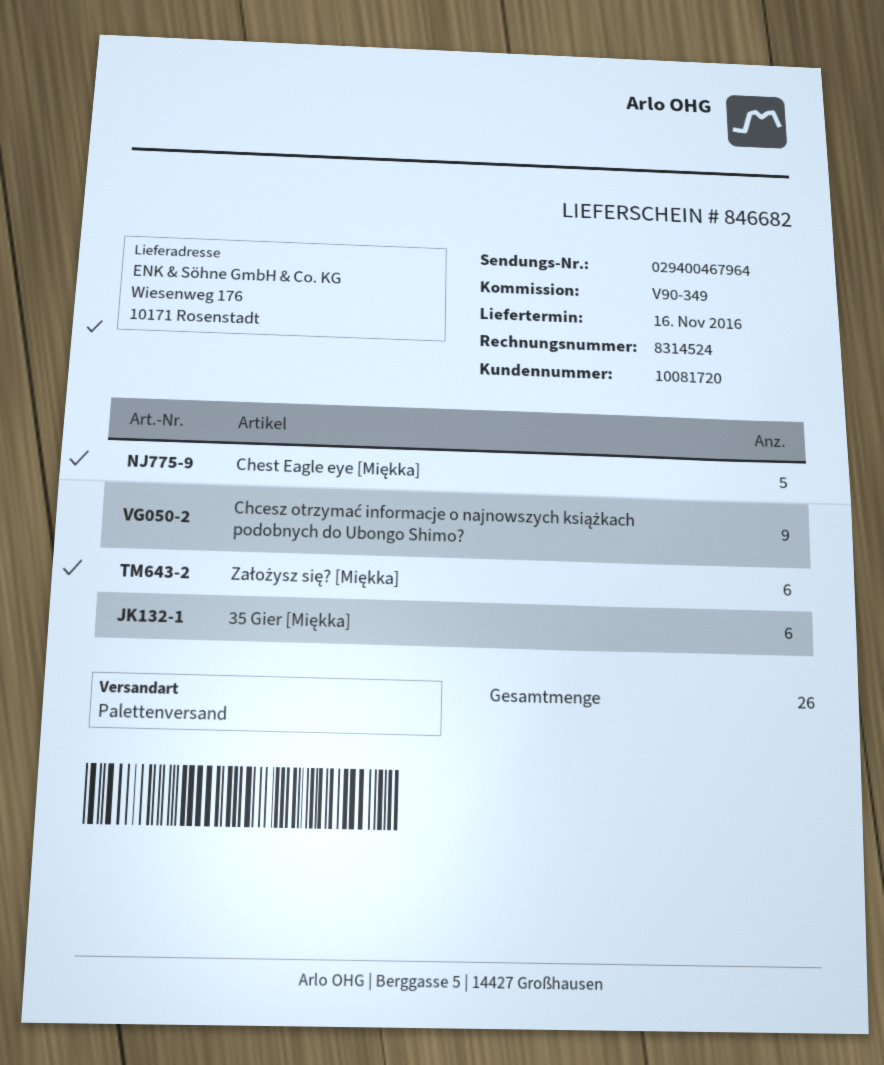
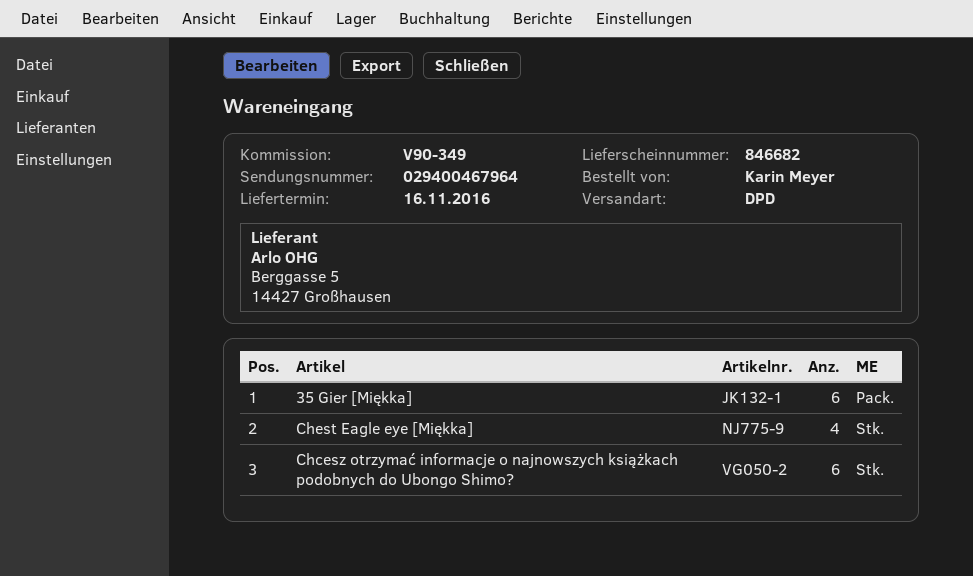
shipping method: pallet freight -> DPD
Chest Eagle eye [Miękka]: 5 -> 4
Chcesz otrzymać informacje o najnowszych książkach podobnych do Ubongo Shimo?: 9 -> 6
Założysz się? [Miękka]: 6 -> none

